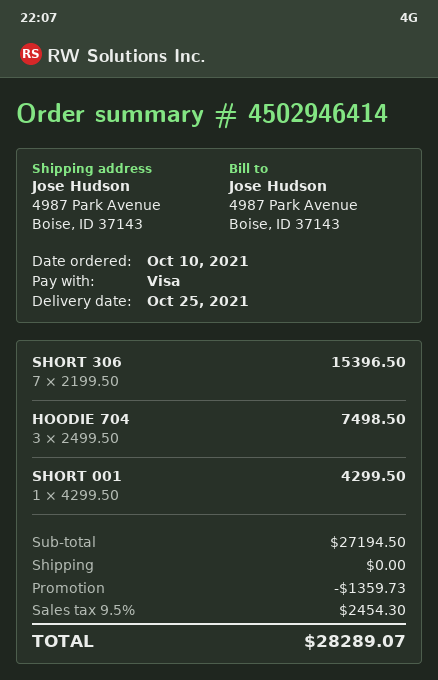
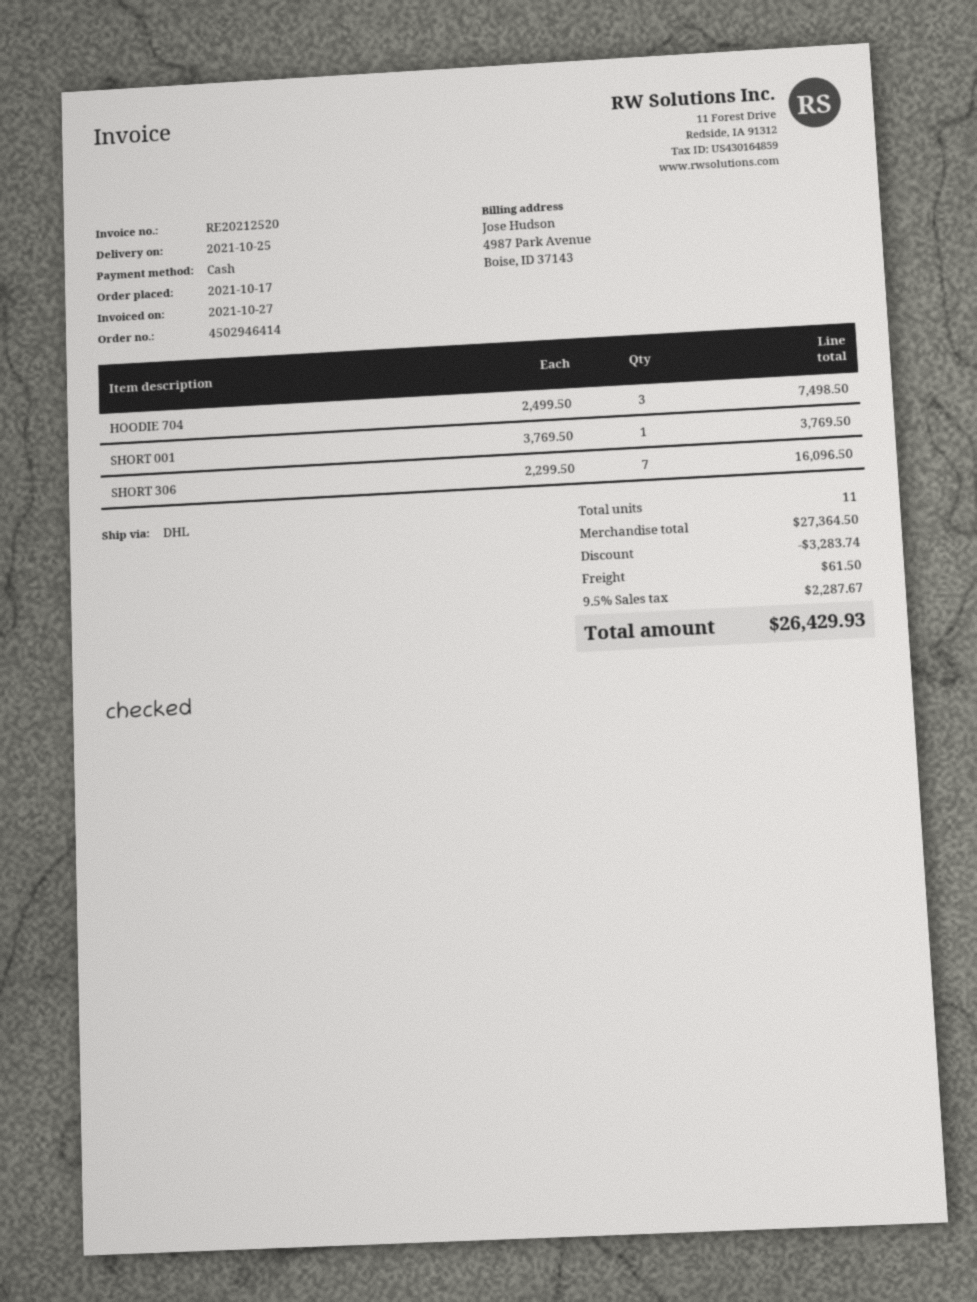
order date: 2021-10-10 -> 2021-10-17
payment method: Visa -> cash
SHORT 306: 7 x 2199.50 = 15396.50 -> 7 x 2299.50 = 16096.50
SHORT 001: 1 x 4299.50 = 4299.50 -> 1 x 3769.50 = 3769.50
subtotal: 27194.50 -> 27364.50
discount: 1359.73 -> 3283.74
shipping: 0.00 -> 61.50
tax: 9.5% = 2454.30 -> 9.5% = 2287.67
total: 28289.07 -> 26429.93

